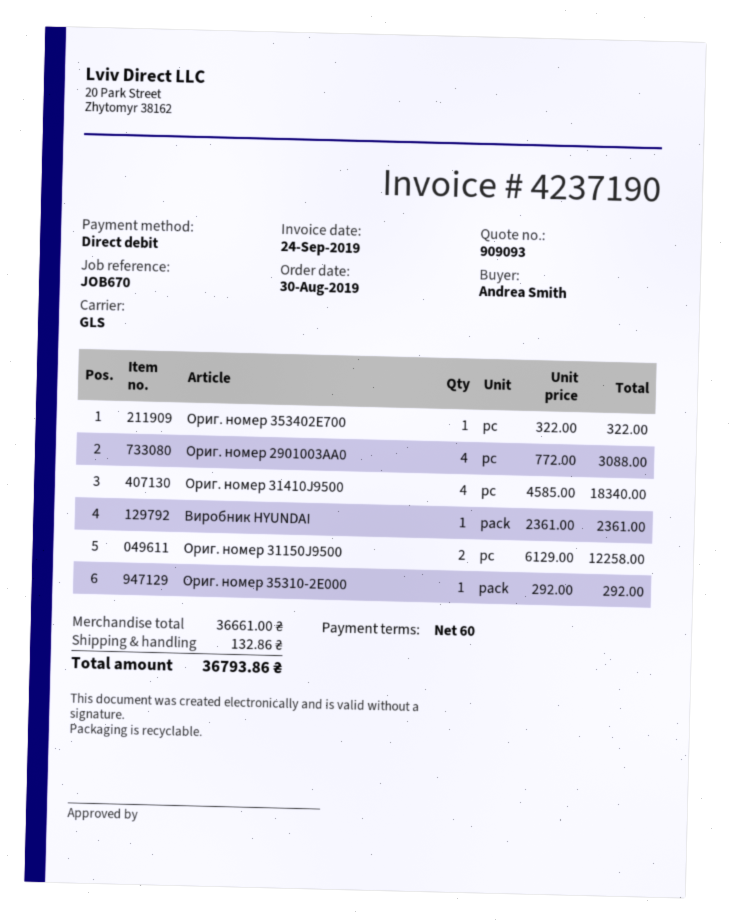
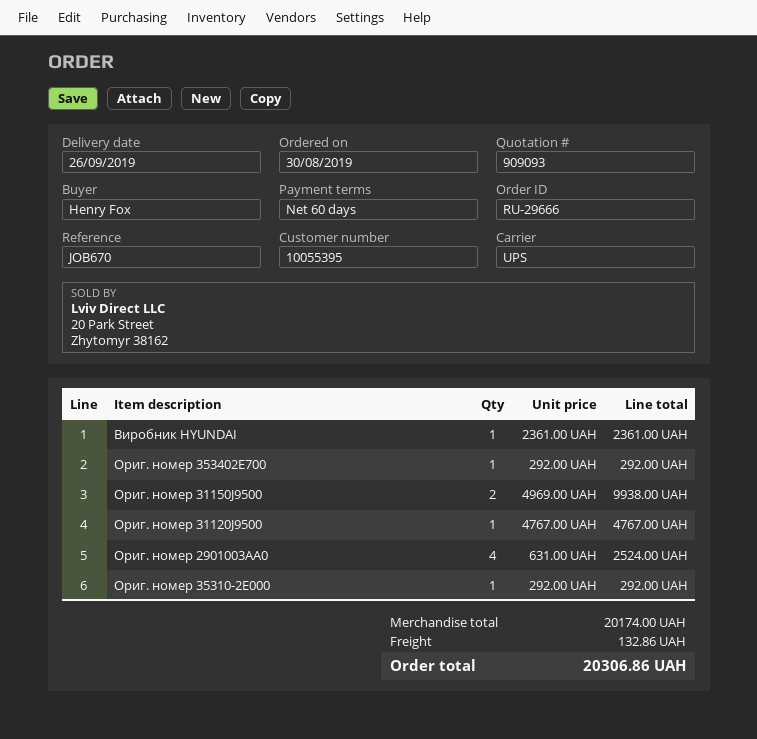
ordered by: Andrea Smith -> Henry Fox
shipping method: GLS -> UPS
Ориг. номер 353402E700: 1 x 322.00 = 322.00 -> 1 x 292.00 = 292.00
Ориг. номер 2901003AA0: 4 x 772.00 = 3088.00 -> 4 x 631.00 = 2524.00
Ориг. номер 31410J9500: 4 x 4585.00 = 18340.00 -> none
Ориг. номер 31150J9500: 2 x 6129.00 = 12258.00 -> 2 x 4969.00 = 9938.00
Ориг. номер 31120J9500: none -> 1 x 4767.00 = 4767.00
subtotal: 36661.00 -> 20174.00
total: 36793.86 -> 20306.86

